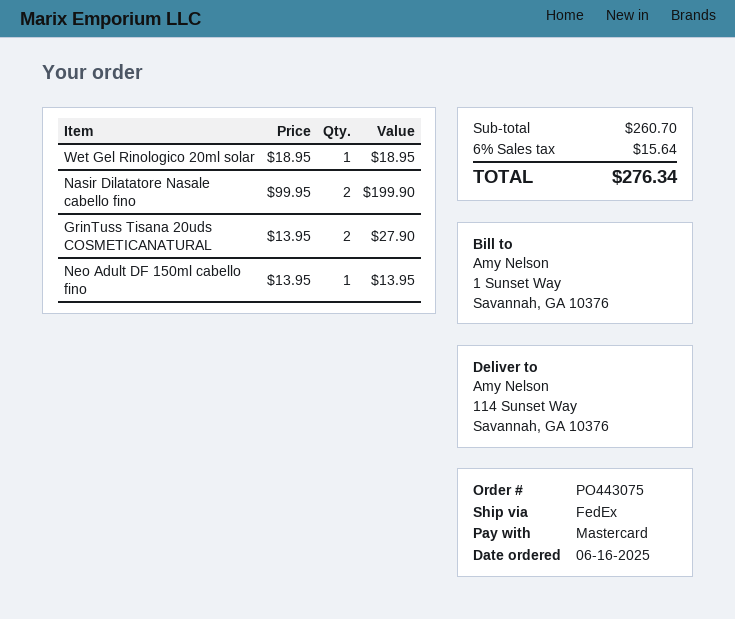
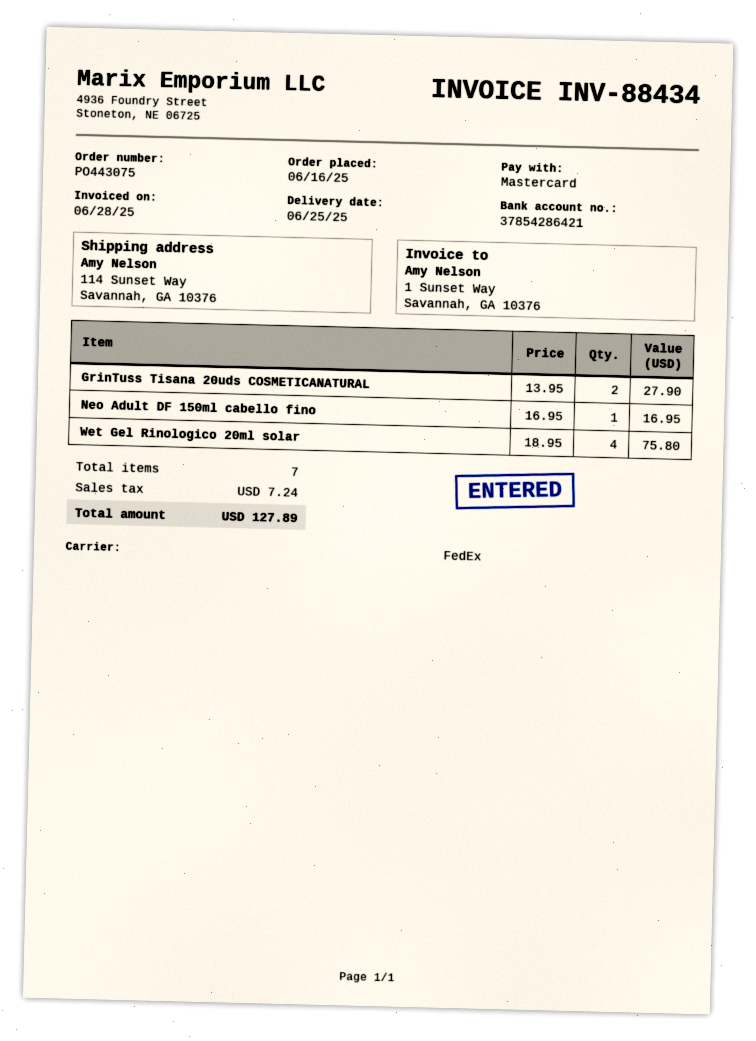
Wet Gel Rinologico 20ml solar: 1 x 18.95 = 18.95 -> 4 x 18.95 = 75.80
Nasir Dilatatore Nasale cabello fino: 2 x 99.95 = 199.90 -> none
Neo Adult DF 150ml cabello fino: 1 x 13.95 = 13.95 -> 1 x 16.95 = 16.95
tax: 15.64 -> 7.24
total: 276.34 -> 127.89

